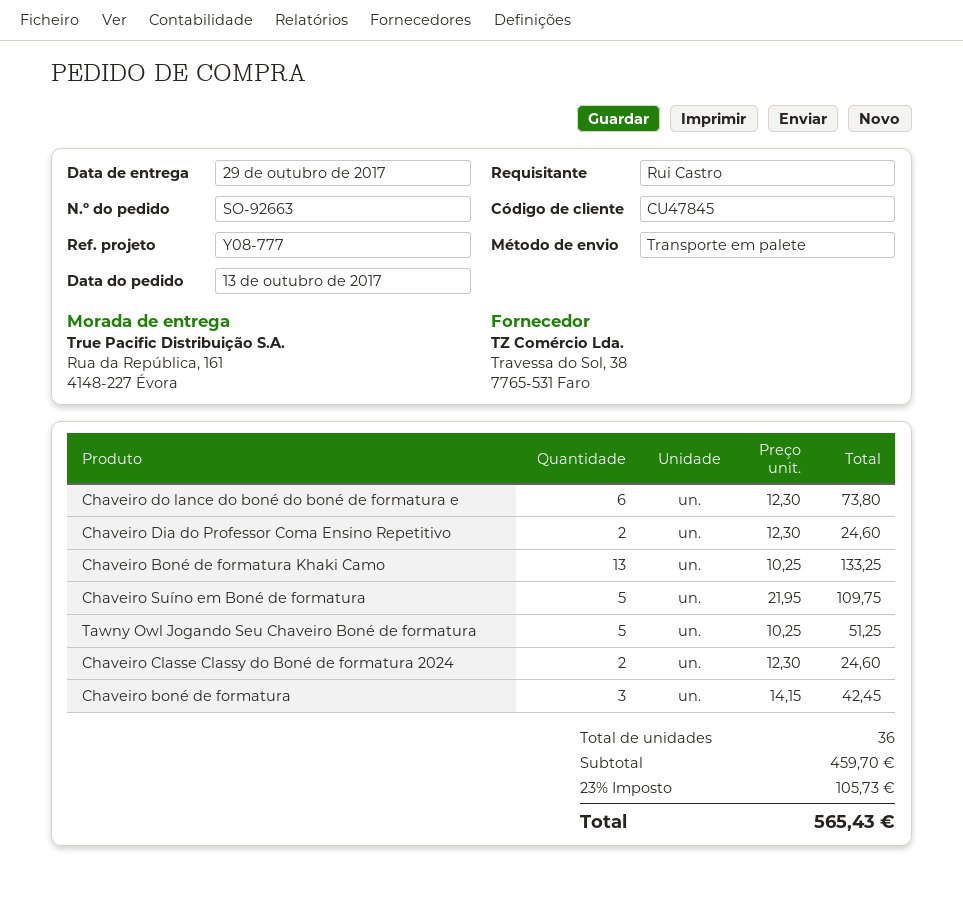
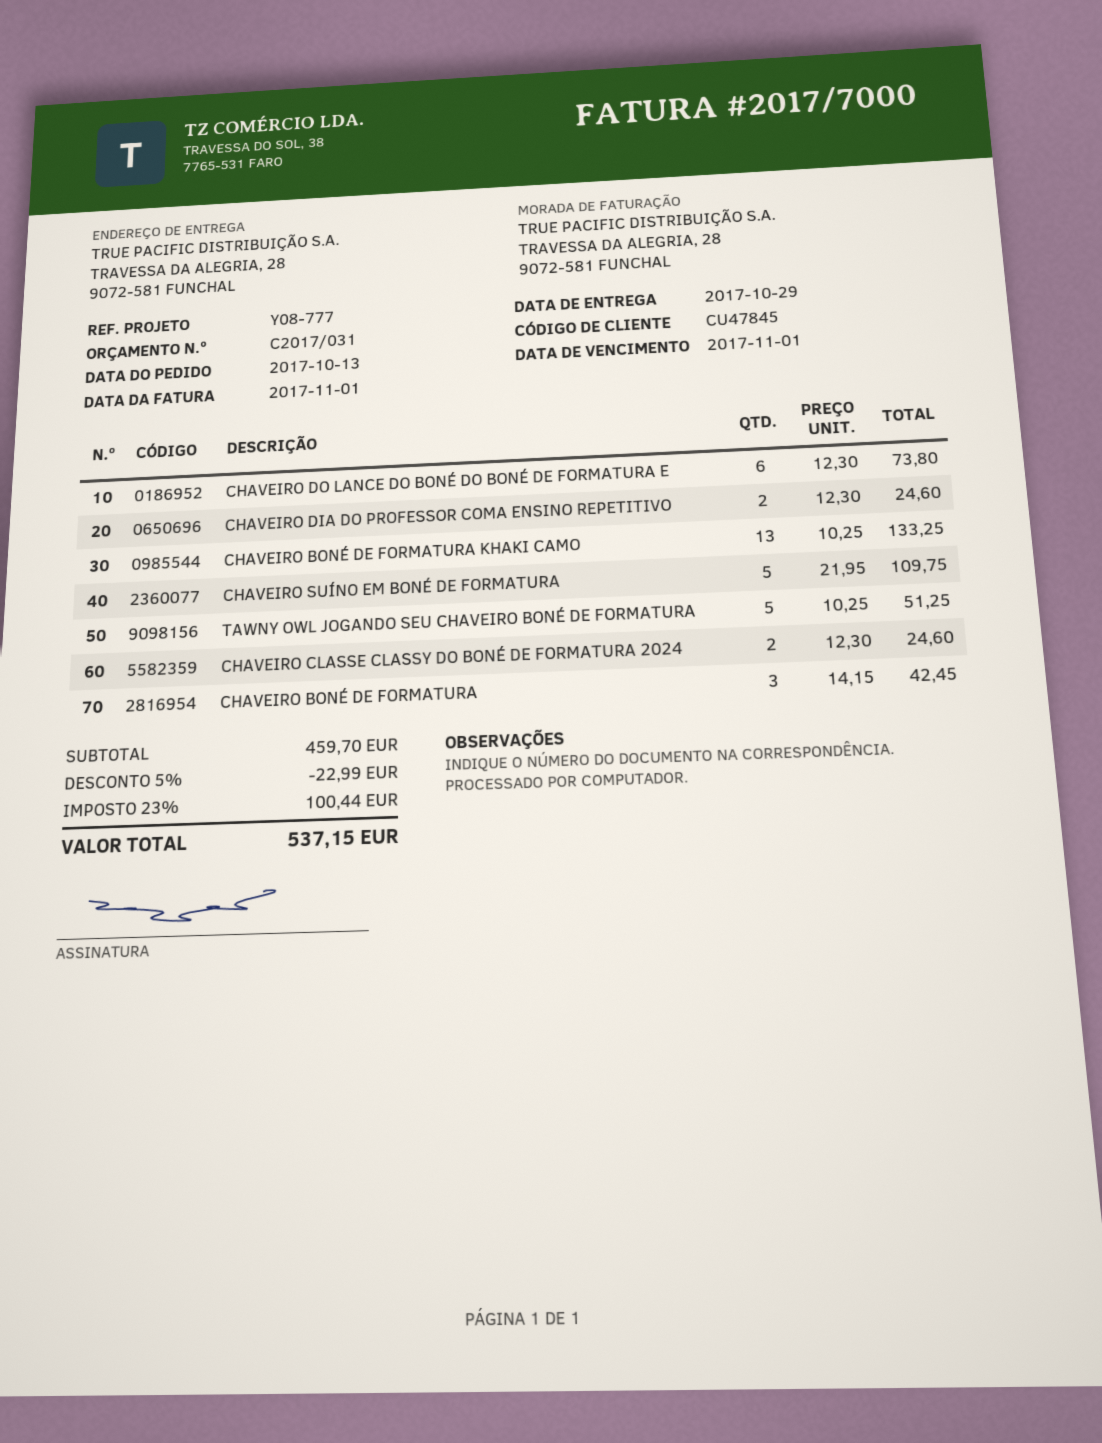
ship to: Rua da República, 161, 4148-227 Évora -> TRAVESSA DA ALEGRIA, 28, 9072-581 FUNCHAL
discount: none -> 5% = 22.99
tax: 23% = 105.73 -> 23% = 100.44
total: 565.43 -> 537.15

